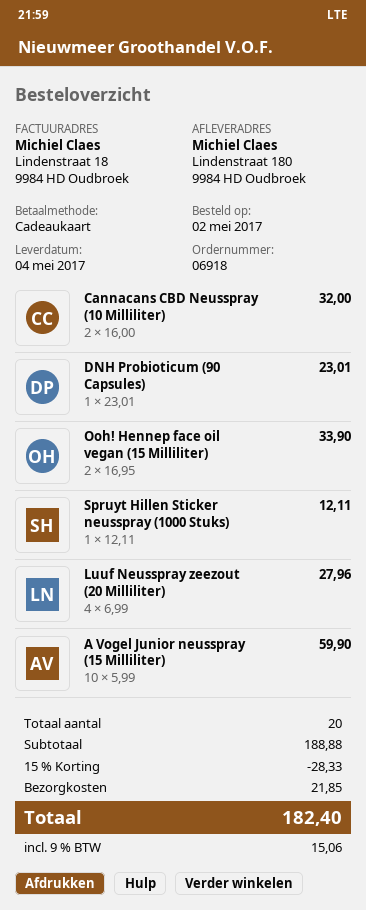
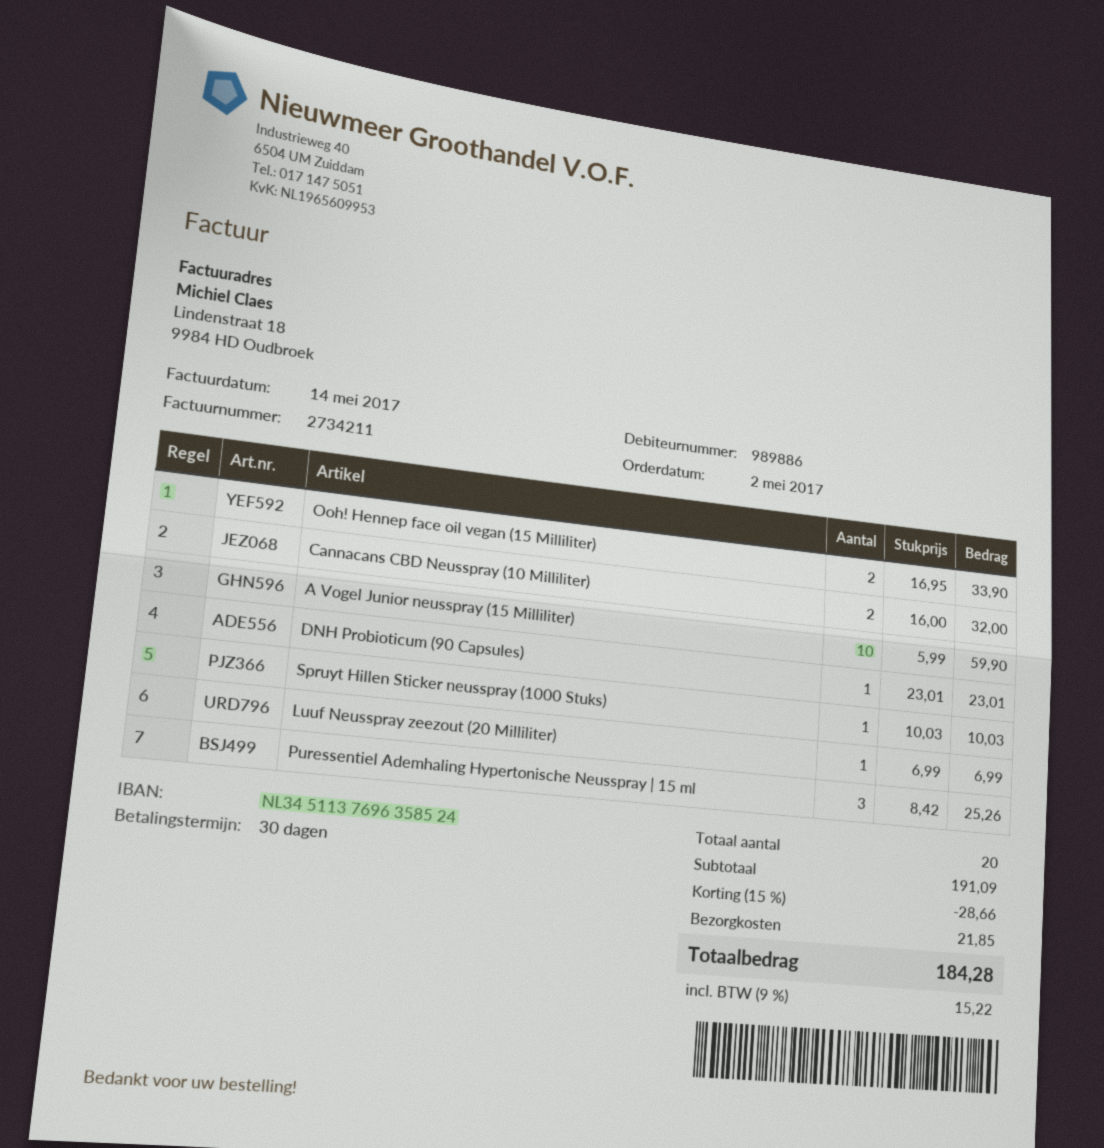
Spruyt Hillen Sticker neusspray (1000 Stuks): 1 x 12.11 = 12.11 -> 1 x 10.03 = 10.03
Luuf Neusspray zeezout (20 Milliliter): 4 x 6.99 = 27.96 -> 1 x 6.99 = 6.99
Puressentiel Ademhaling Hypertonische Neusspray | 15 ml: none -> 3 x 8.42 = 25.26
subtotal: 188.88 -> 191.09
discount: 15% = 28.33 -> 15% = 28.66
tax: 9% = 15.06 -> 9% = 15.22
total: 182.40 -> 184.28

